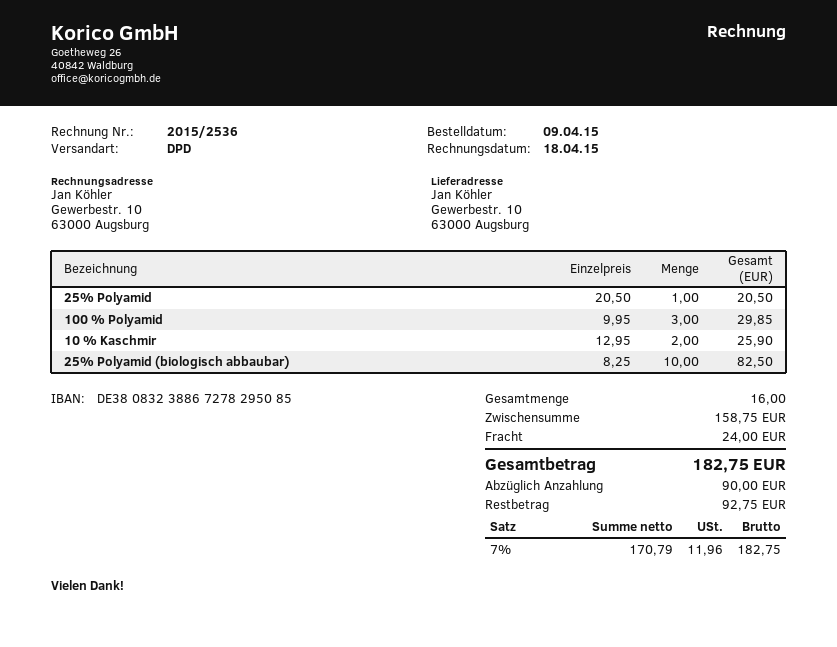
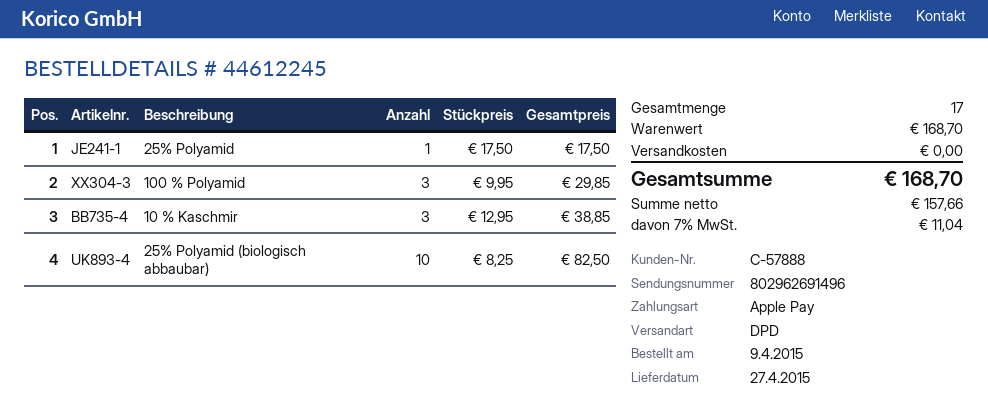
25% Polyamid: 1 x 20.50 = 20.50 -> 1 x 17.50 = 17.50
10 % Kaschmir: 2 x 12.95 = 25.90 -> 3 x 12.95 = 38.85
total quantity: 16 -> 17
subtotal: 158.75 -> 168.70
shipping: 24.00 -> 0.00
net: 170.79 -> 157.66
tax: 7% = 11.96 -> 7% = 11.04
total: 182.75 -> 168.70

